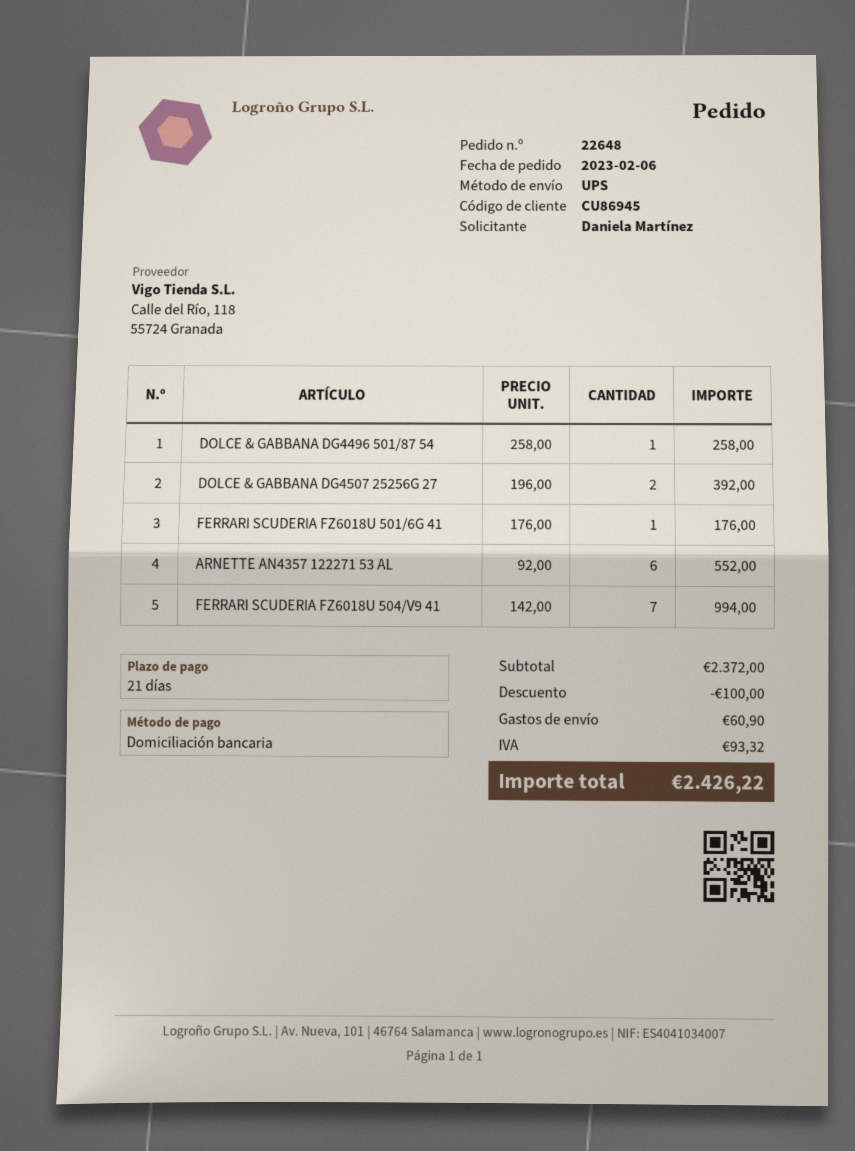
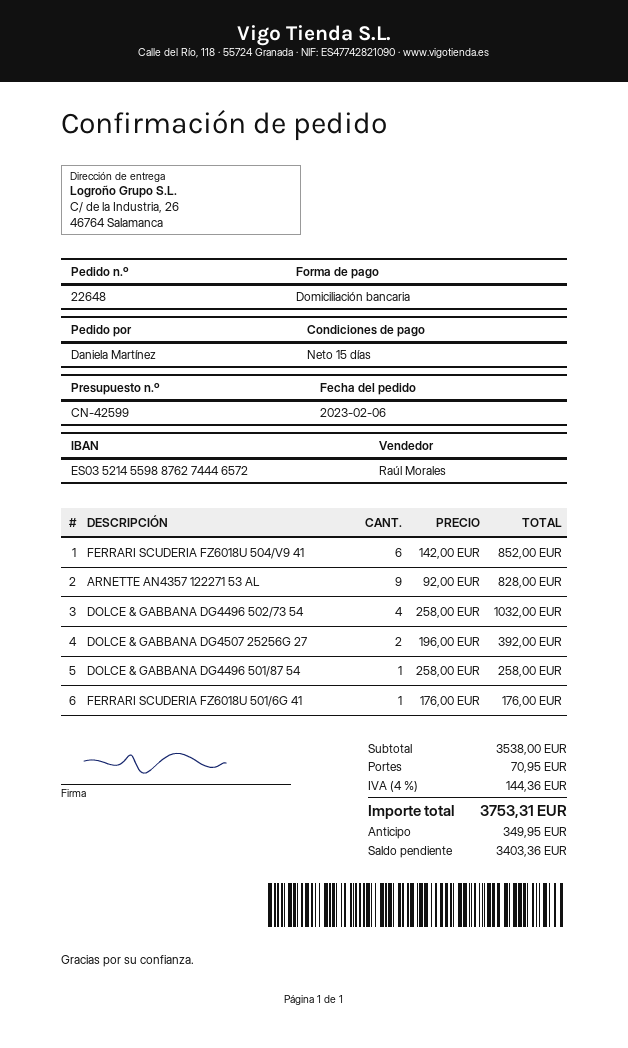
payment terms: 21 days -> 15 days
ARNETTE AN4357 122271 53 AL: 6 x 92.00 = 552.00 -> 9 x 92.00 = 828.00
FERRARI SCUDERIA FZ6018U 504/V9 41: 7 x 142.00 = 994.00 -> 6 x 142.00 = 852.00
DOLCE & GABBANA DG4496 502/73 54: none -> 4 x 258.00 = 1032.00
subtotal: 2372.00 -> 3538.00
discount: 100.00 -> none
shipping: 60.90 -> 70.95
tax: 93.32 -> 144.36
total: 2426.22 -> 3753.31

